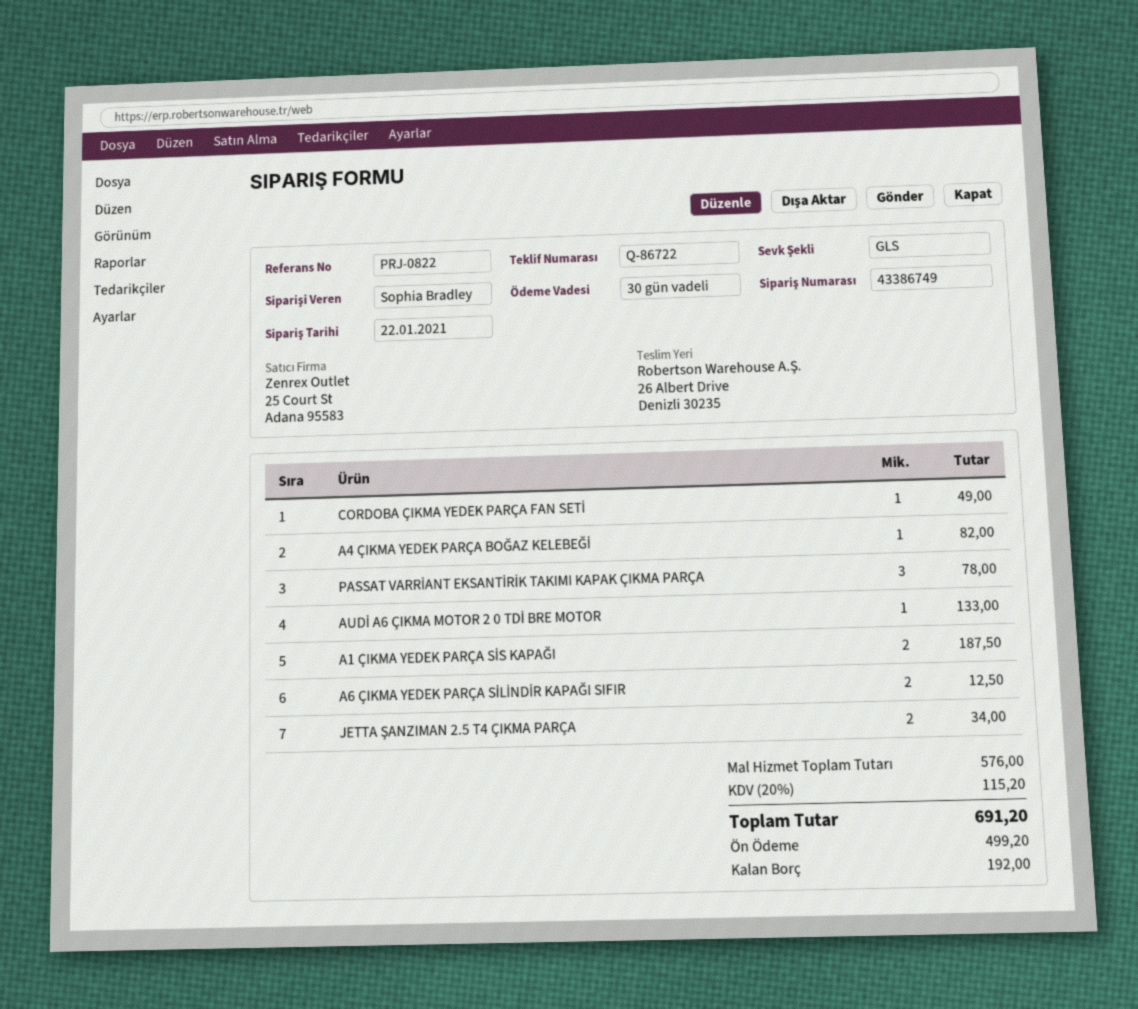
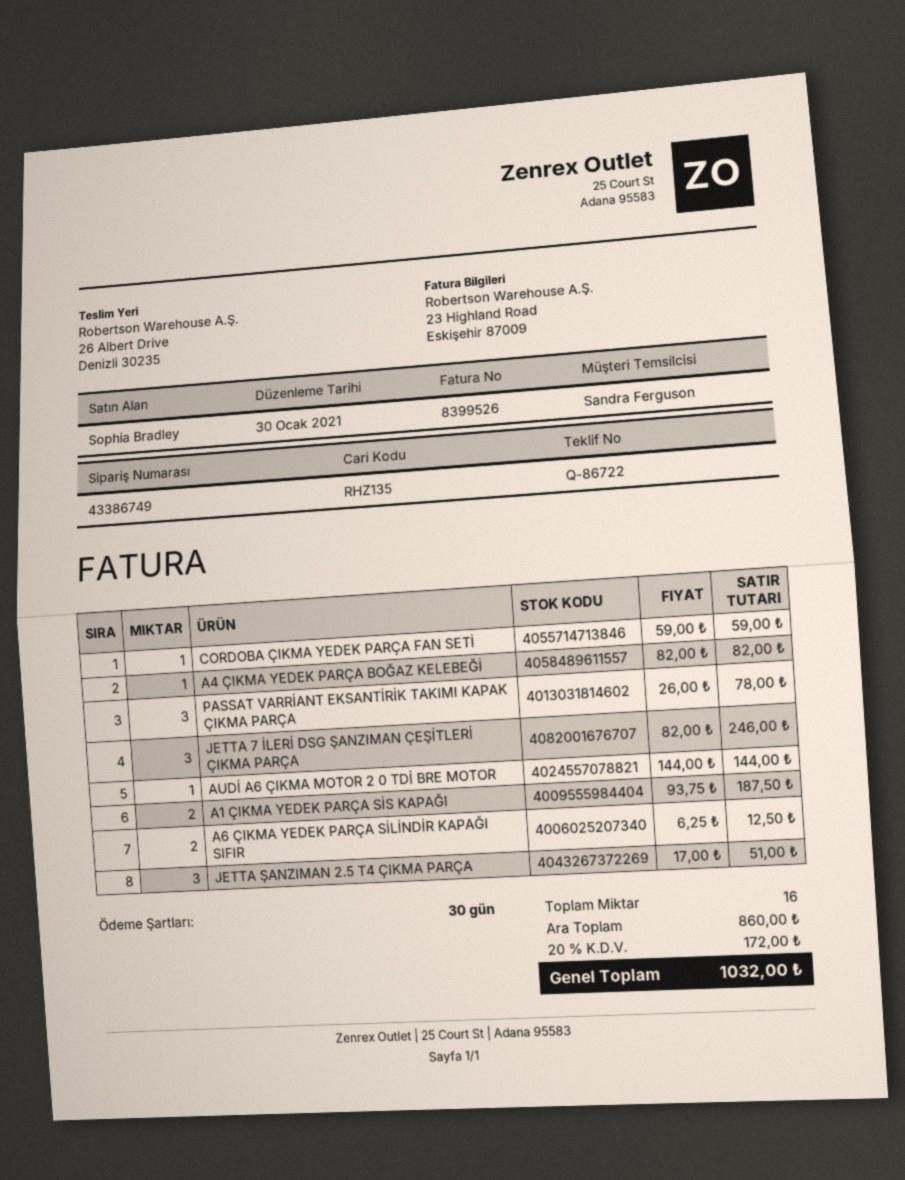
CORDOBA ÇIKMA YEDEK PARÇA FAN SETİ: 1 for 49.00 -> 1 for 59.00
AUDİ A6 ÇIKMA MOTOR 2 0 TDİ BRE MOTOR: 1 for 133.00 -> 1 for 144.00
JETTA ŞANZIMAN 2.5 T4 ÇIKMA PARÇA: 2 for 34.00 -> 3 for 51.00
JETTA 7 İLERİ DSG ŞANZIMAN ÇEŞİTLERİ ÇIKMA PARÇA: none -> 3 for 246.00
subtotal: 576.00 -> 860.00
tax: 20% = 115.20 -> 20% = 172.00
total: 691.20 -> 1032.00

